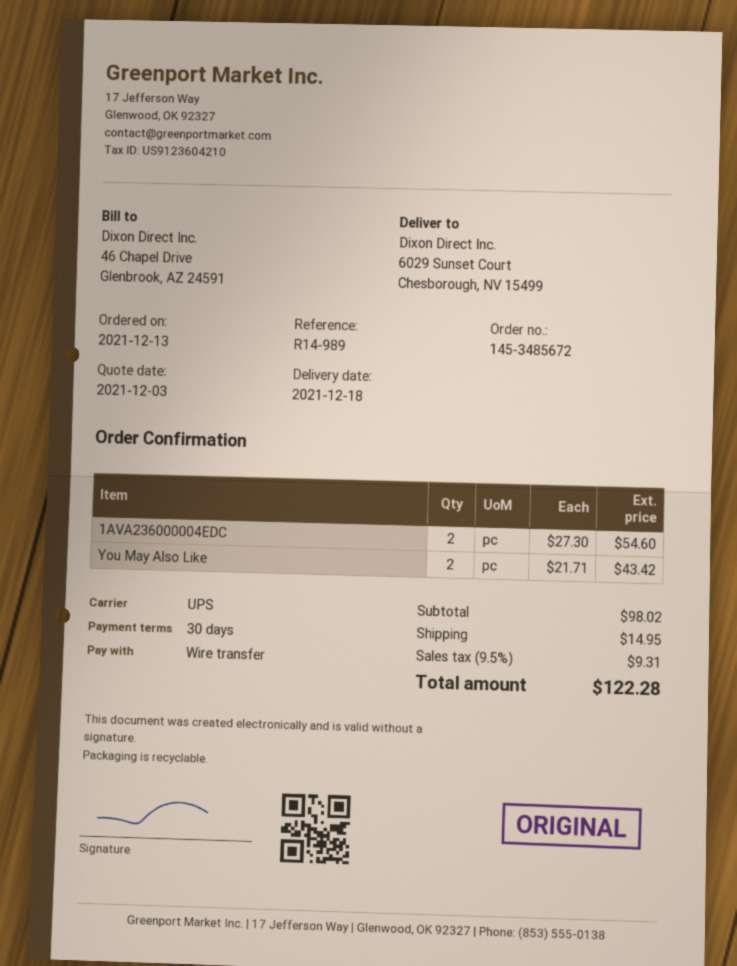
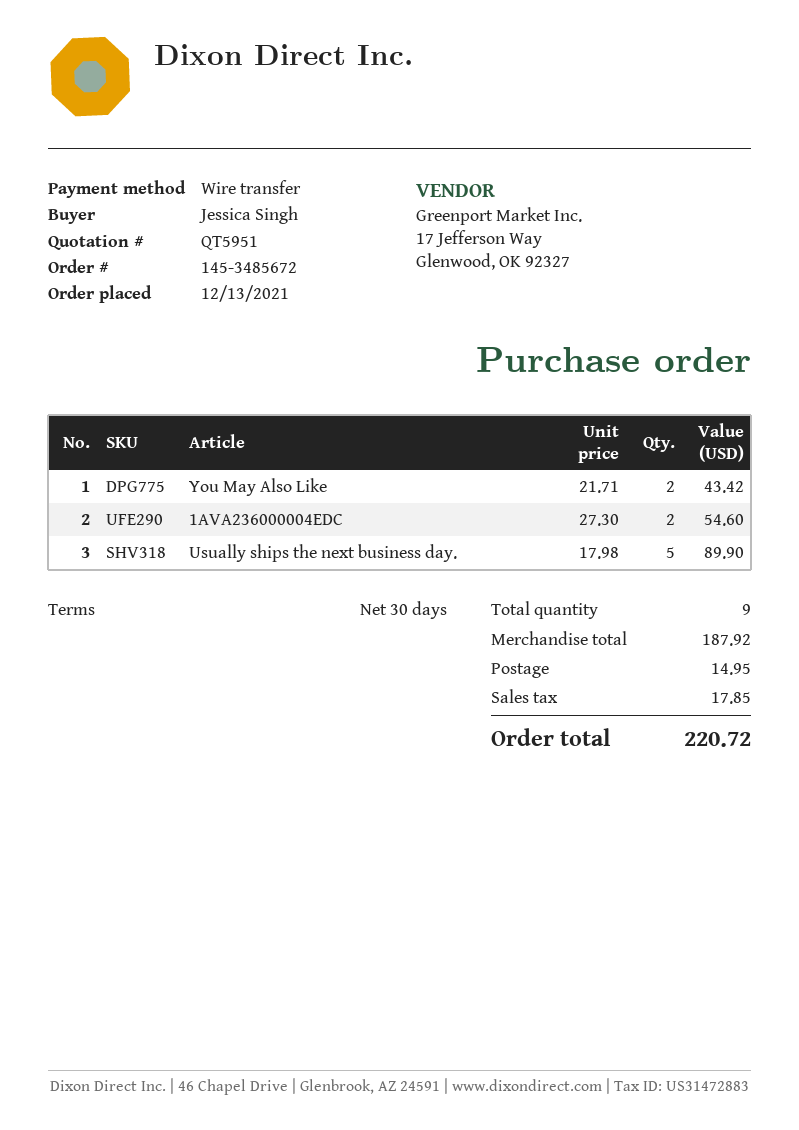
Usually ships the next business day.: none -> 5 x 17.98 = 89.90
subtotal: 98.02 -> 187.92
tax: 9.31 -> 17.85
total: 122.28 -> 220.72

